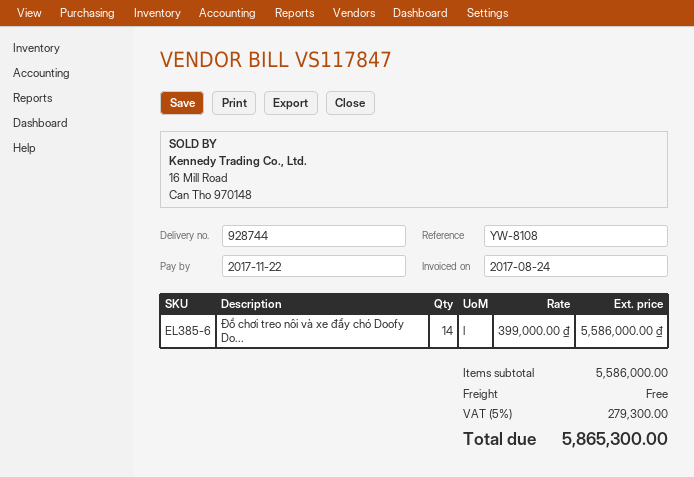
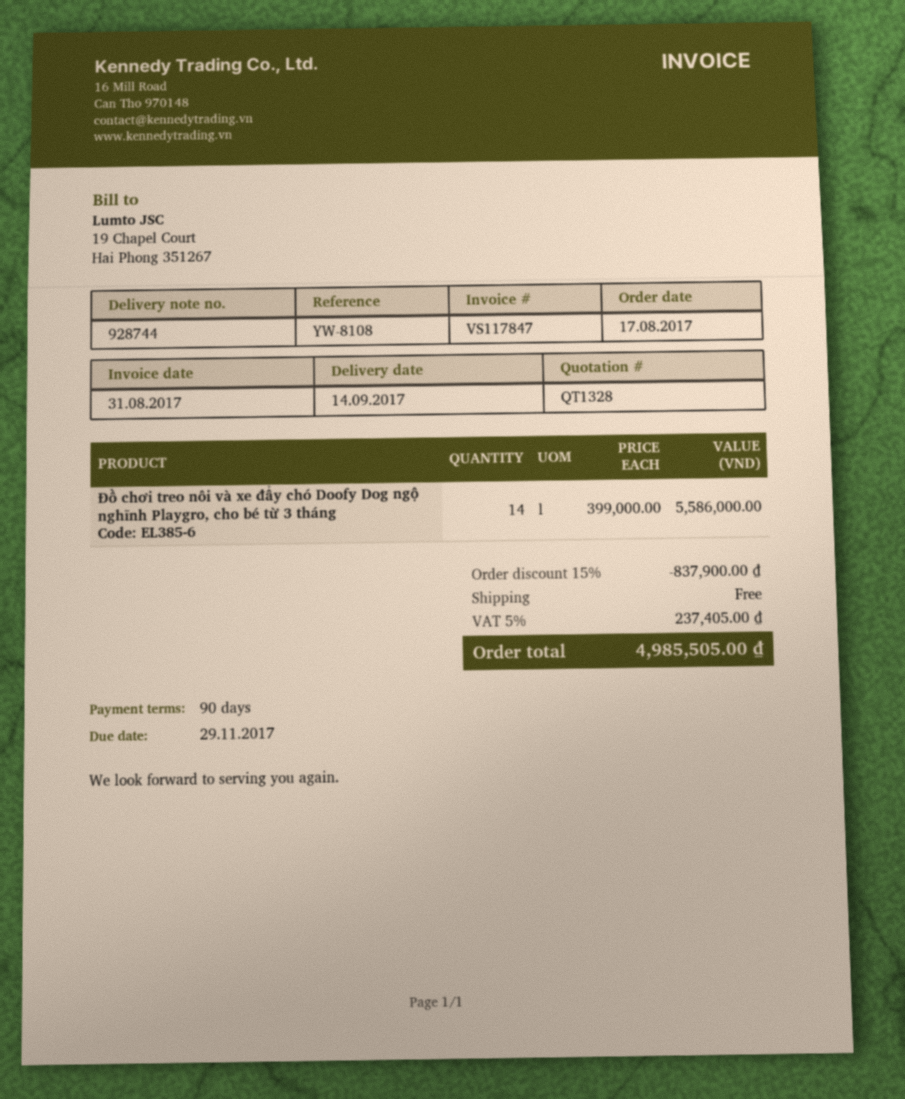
invoice date: 2017-08-24 -> 2017-08-31
due date: 2017-11-22 -> 2017-11-29
discount: none -> 15% = 837900.00
tax: 5% = 279300.00 -> 5% = 237405.00
total: 5865300.00 -> 4985505.00

